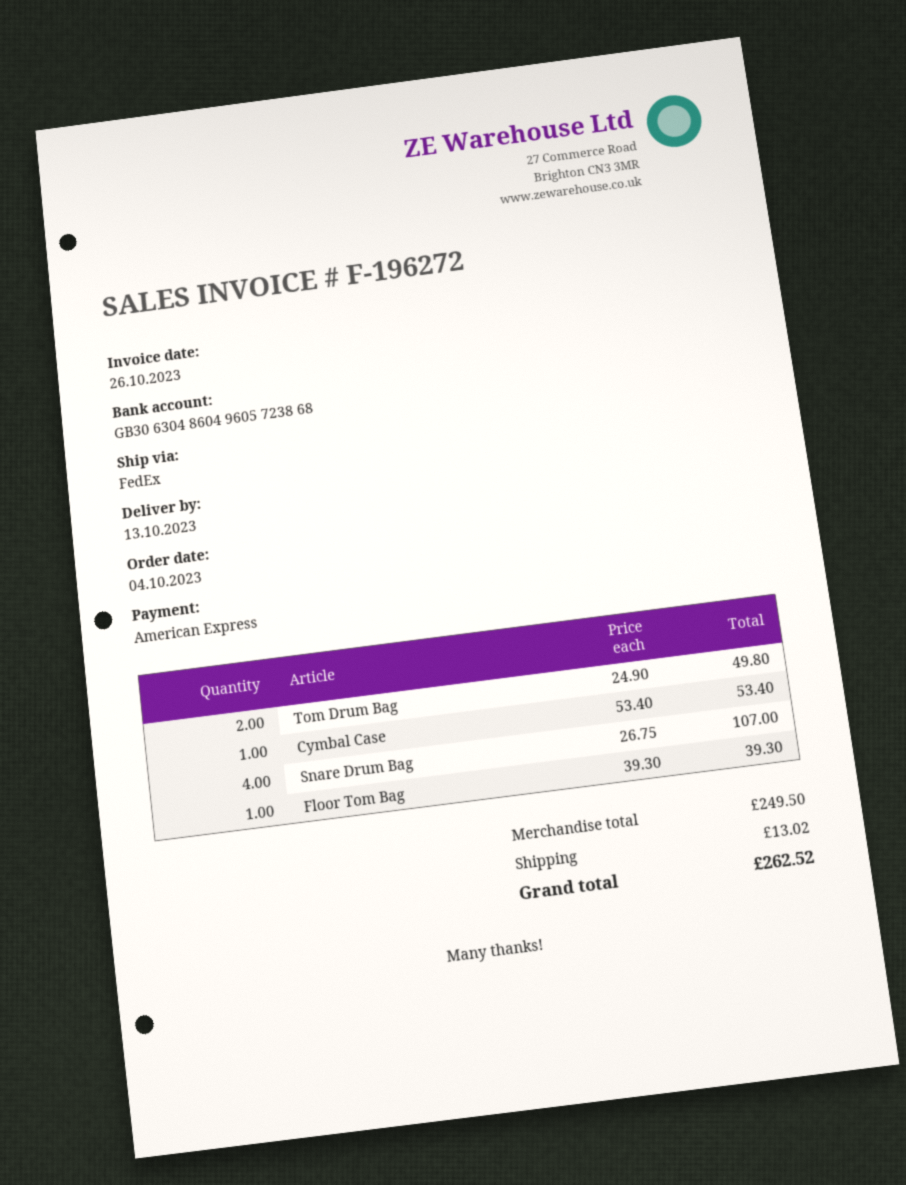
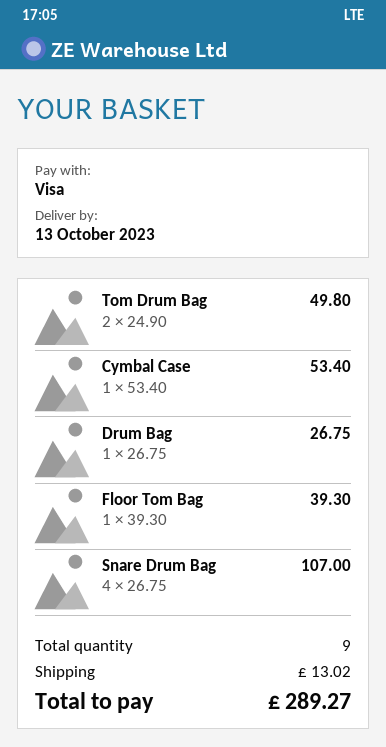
payment method: American Express -> Visa
Drum Bag: none -> 1 x 26.75 = 26.75
total: 262.52 -> 289.27

